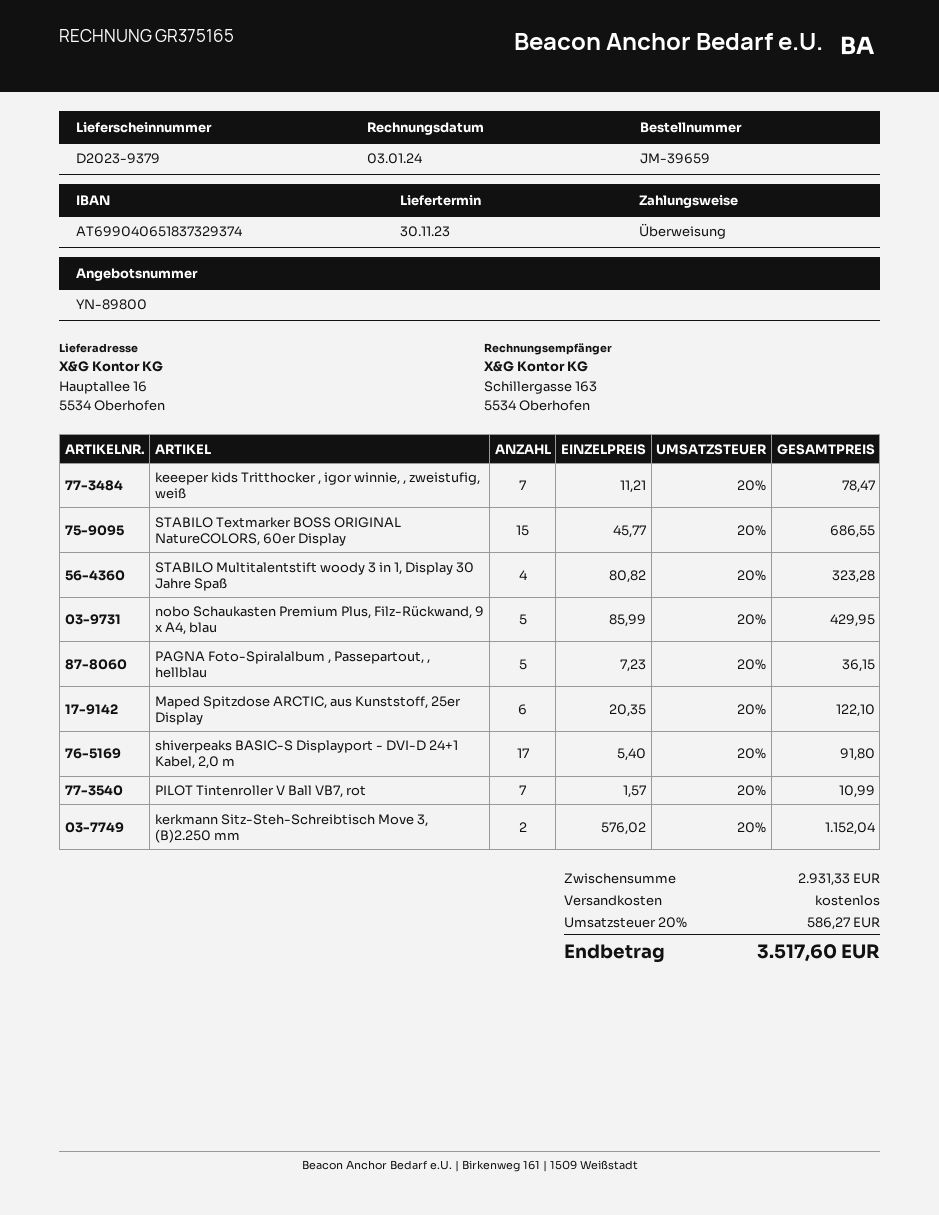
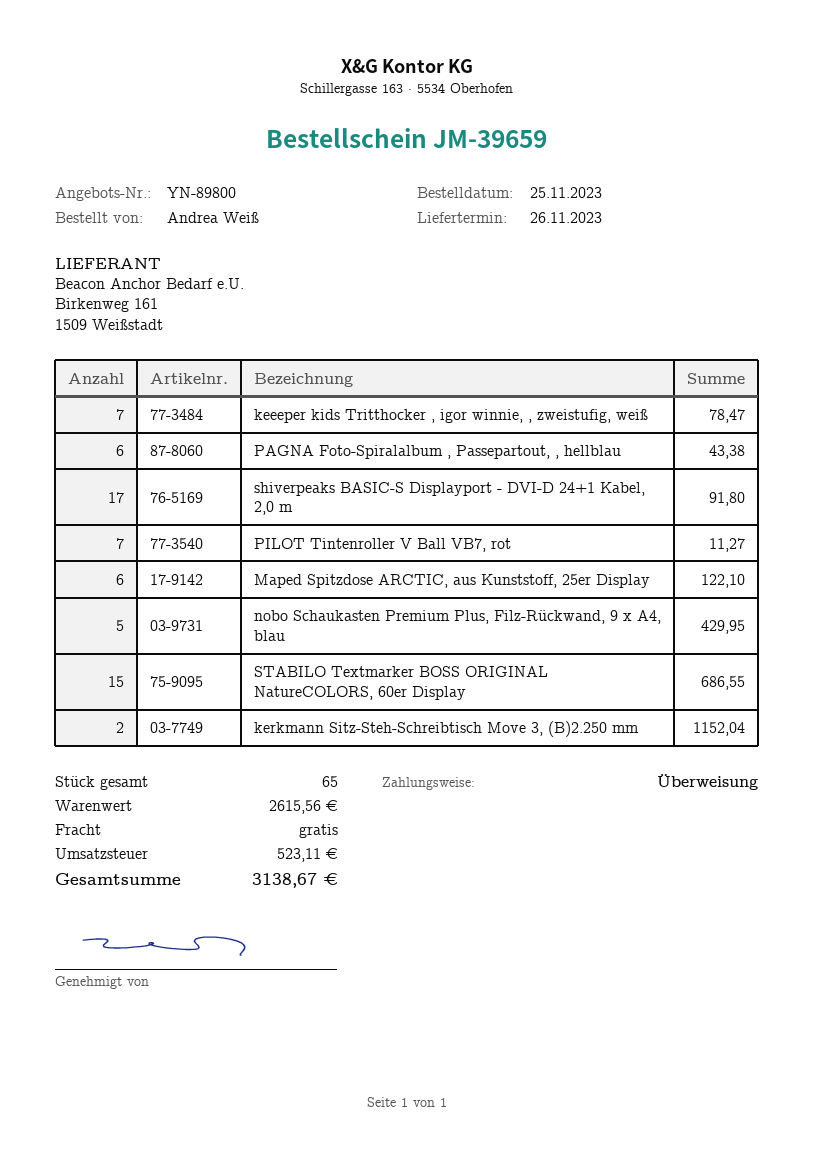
delivery date: 2023-11-30 -> 2023-11-26
STABILO Multitalentstift woody 3 in 1, Display 30 Jahre Spaß: 4 for 323.28 -> none
PAGNA Foto-Spiralalbum , Passepartout, , hellblau: 5 for 36.15 -> 6 for 43.38
PILOT Tintenroller V Ball VB7, rot: 7 for 10.99 -> 7 for 11.27
subtotal: 2931.33 -> 2615.56
tax: 586.27 -> 523.11
total: 3517.60 -> 3138.67

